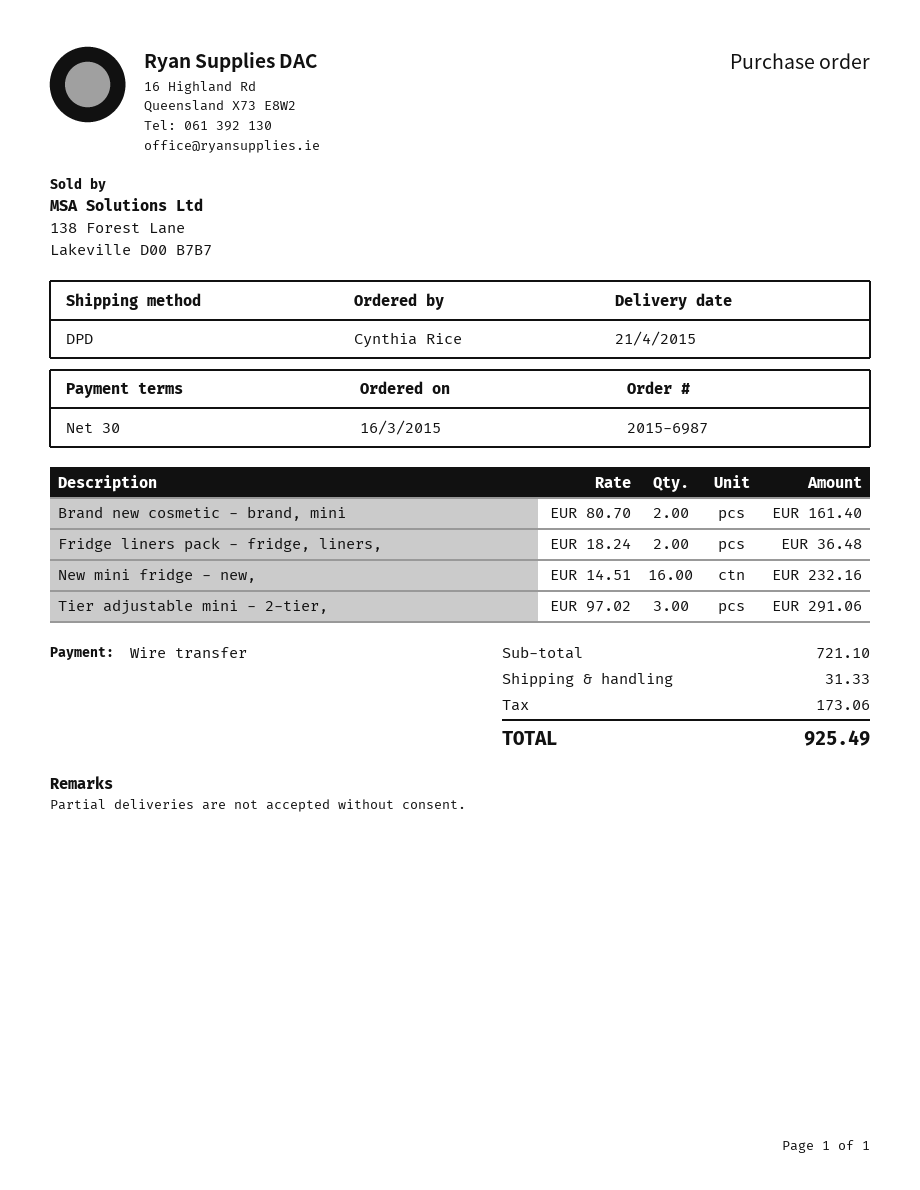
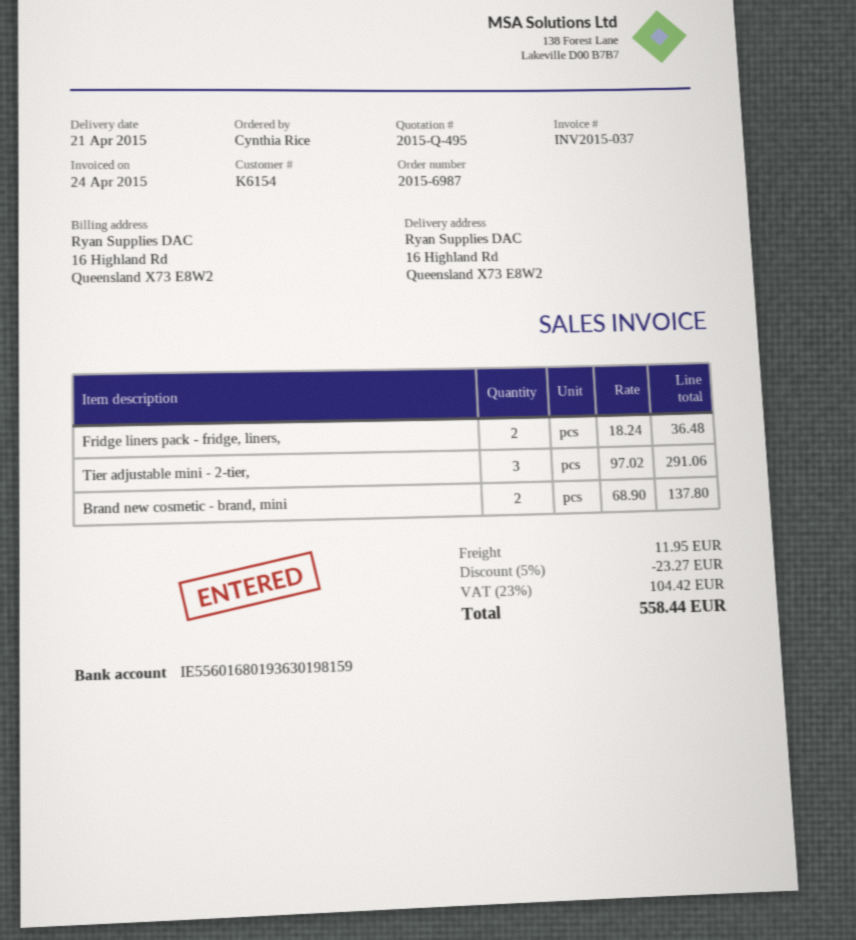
Brand new cosmetic - brand, mini: 2 x 80.70 = 161.40 -> 2 x 68.90 = 137.80
New mini fridge - new,: 16 x 14.51 = 232.16 -> none
discount: none -> 5% = 23.27
shipping: 31.33 -> 11.95
tax: 173.06 -> 104.42
total: 925.49 -> 558.44

